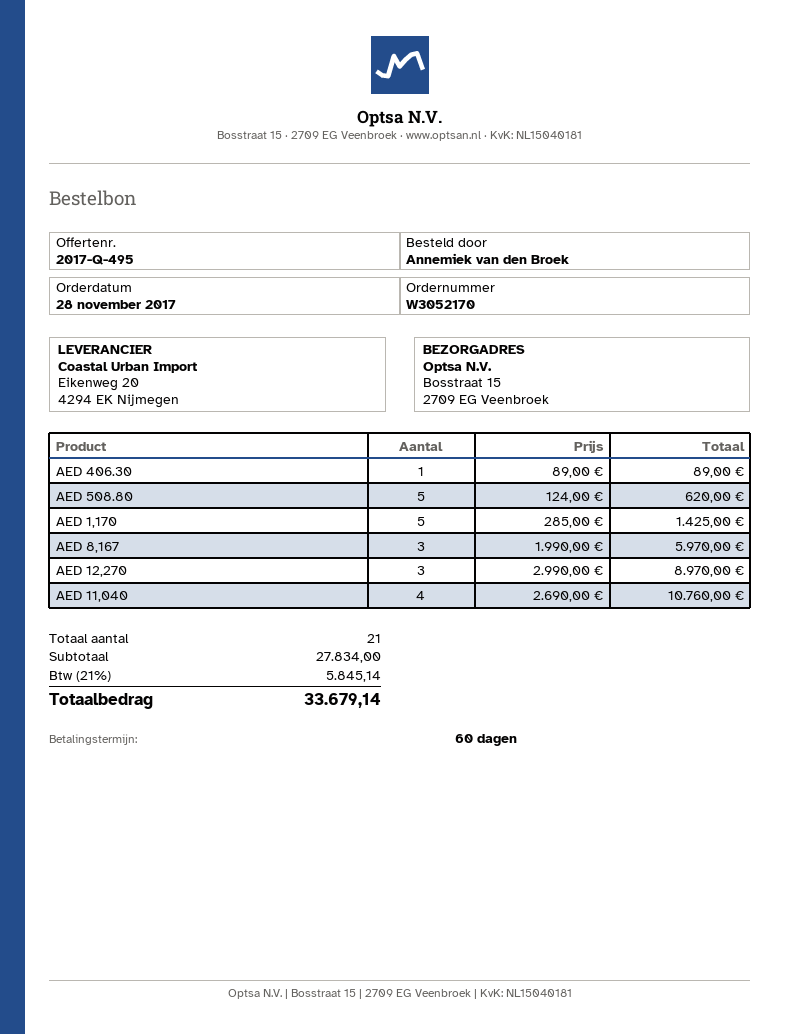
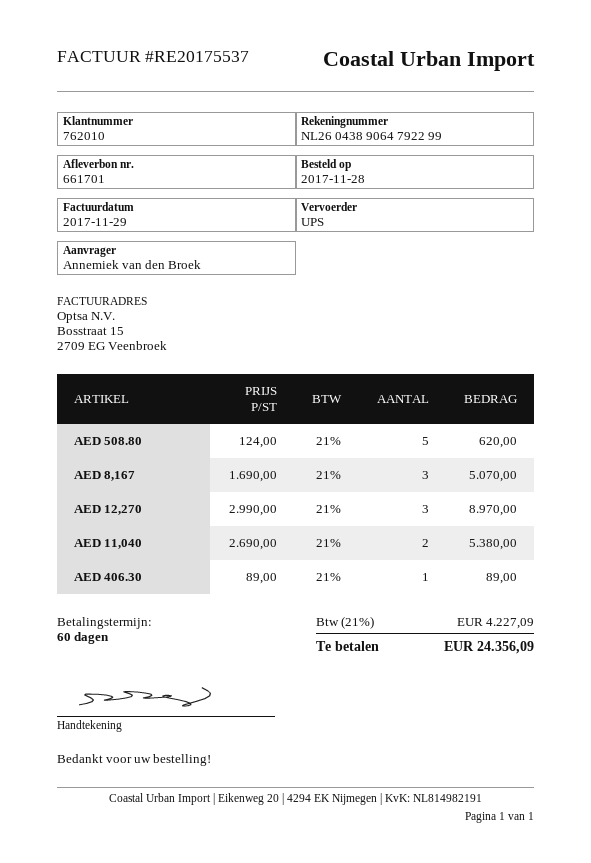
AED 1,170: 5 x 285.00 = 1425.00 -> none
AED 8,167: 3 x 1990.00 = 5970.00 -> 3 x 1690.00 = 5070.00
AED 11,040: 4 x 2690.00 = 10760.00 -> 2 x 2690.00 = 5380.00
tax: 21% = 5845.14 -> 21% = 4227.09
total: 33679.14 -> 24356.09

